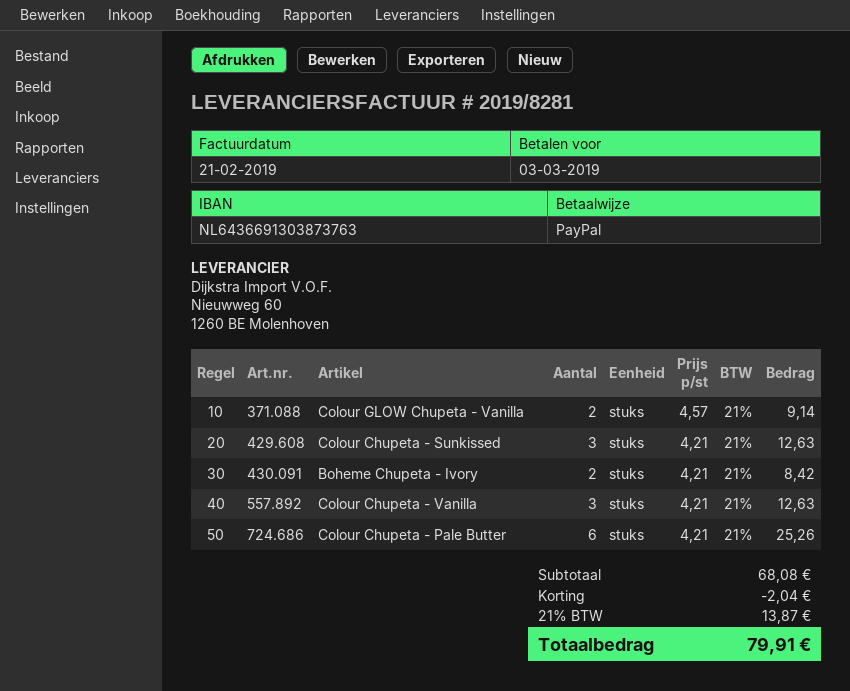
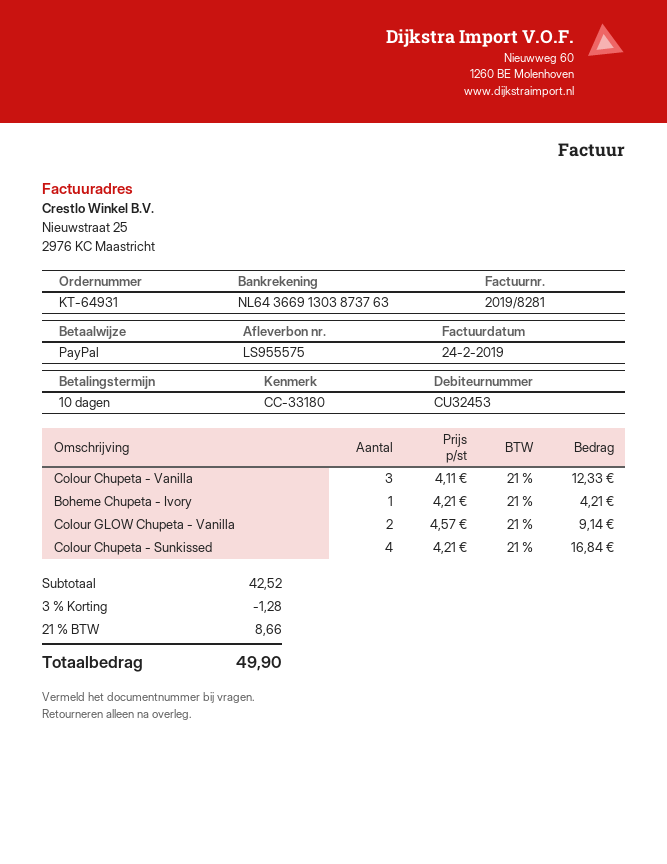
invoice date: 2019-02-21 -> 2019-02-24
Colour Chupeta - Sunkissed: 3 x 4.21 = 12.63 -> 4 x 4.21 = 16.84
Boheme Chupeta - Ivory: 2 x 4.21 = 8.42 -> 1 x 4.21 = 4.21
Colour Chupeta - Vanilla: 3 x 4.21 = 12.63 -> 3 x 4.11 = 12.33
Colour Chupeta - Pale Butter: 6 x 4.21 = 25.26 -> none
subtotal: 68.08 -> 42.52
discount: 2.04 -> 1.28
tax: 21% = 13.87 -> 21% = 8.66
total: 79.91 -> 49.90

